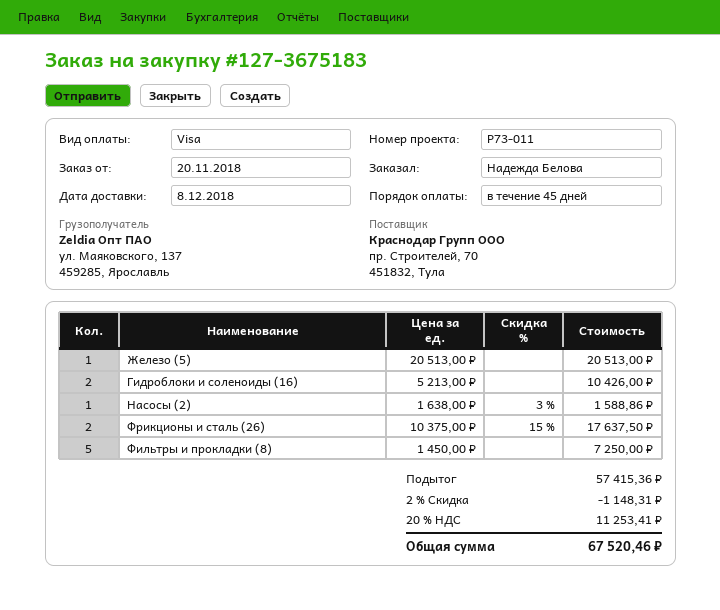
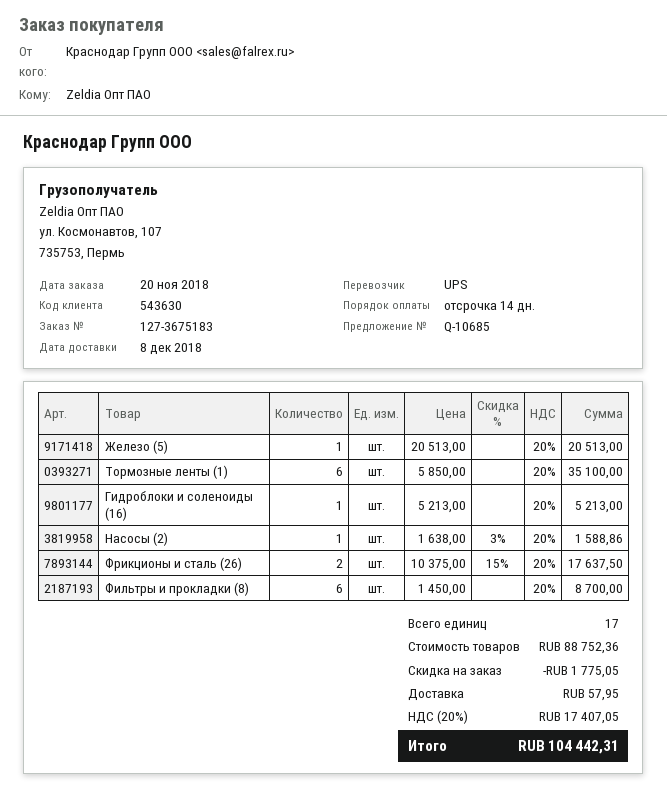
payment terms: 45 days -> 14 days
ship to: ул. Маяковского, 137, 459285, Ярославль -> ул. Космонавтов, 107, 735753, Пермь
Гидроблоки и соленоиды (16): 2 x 5213.00 = 10426.00 -> 1 x 5213.00 = 5213.00
Фильтры и прокладки (8): 5 x 1450.00 = 7250.00 -> 6 x 1450.00 = 8700.00
Тормозные ленты (1): none -> 6 x 5850.00 = 35100.00
subtotal: 57415.36 -> 88752.36
discount: 1148.31 -> 1775.05
shipping: none -> 57.95
tax: 20% = 11253.41 -> 20% = 17407.05
total: 67520.46 -> 104442.31

